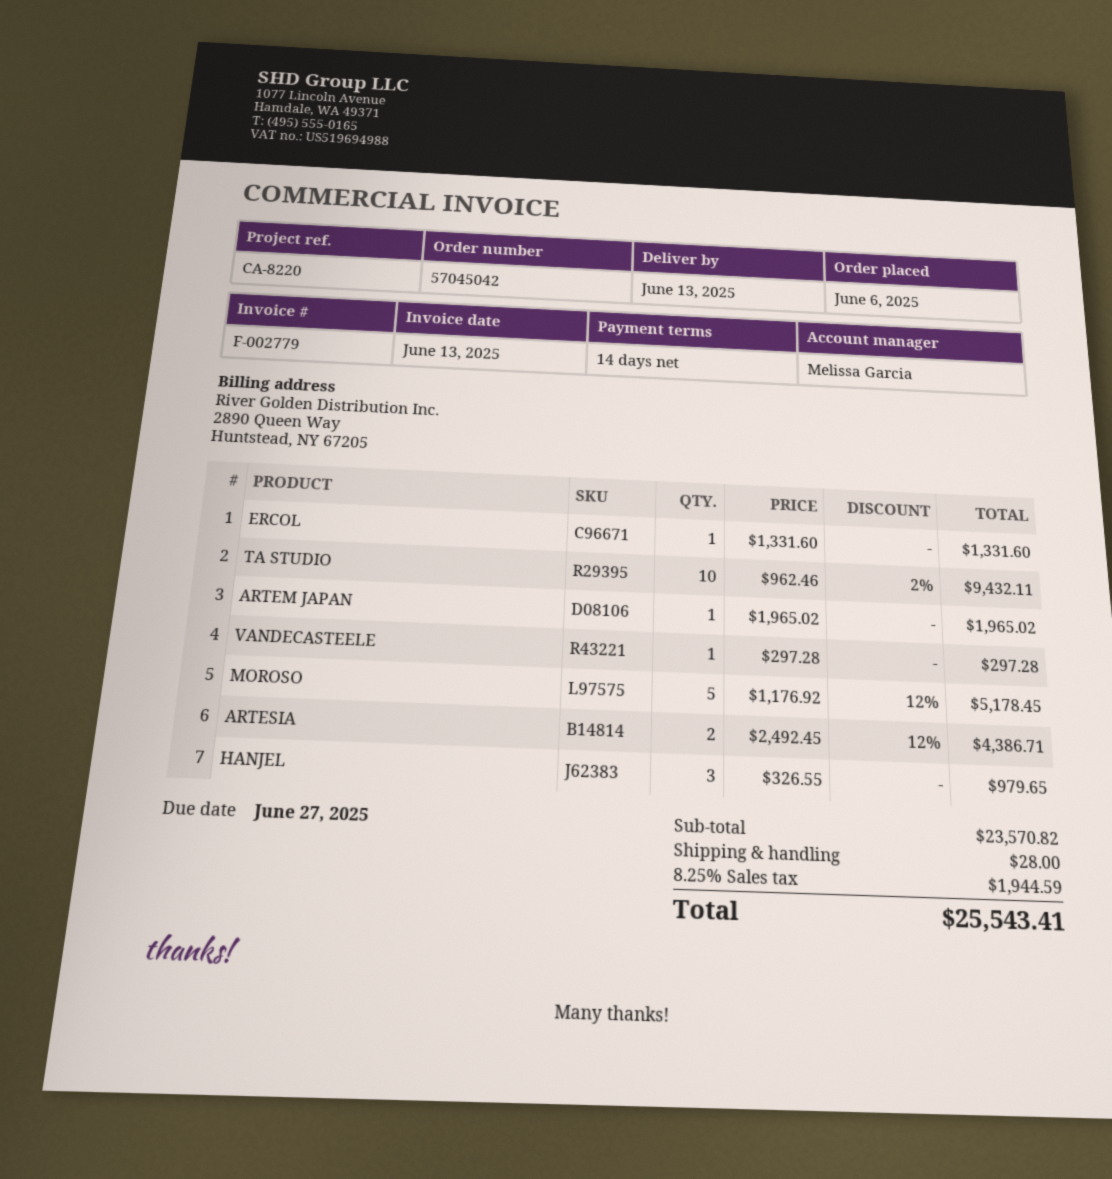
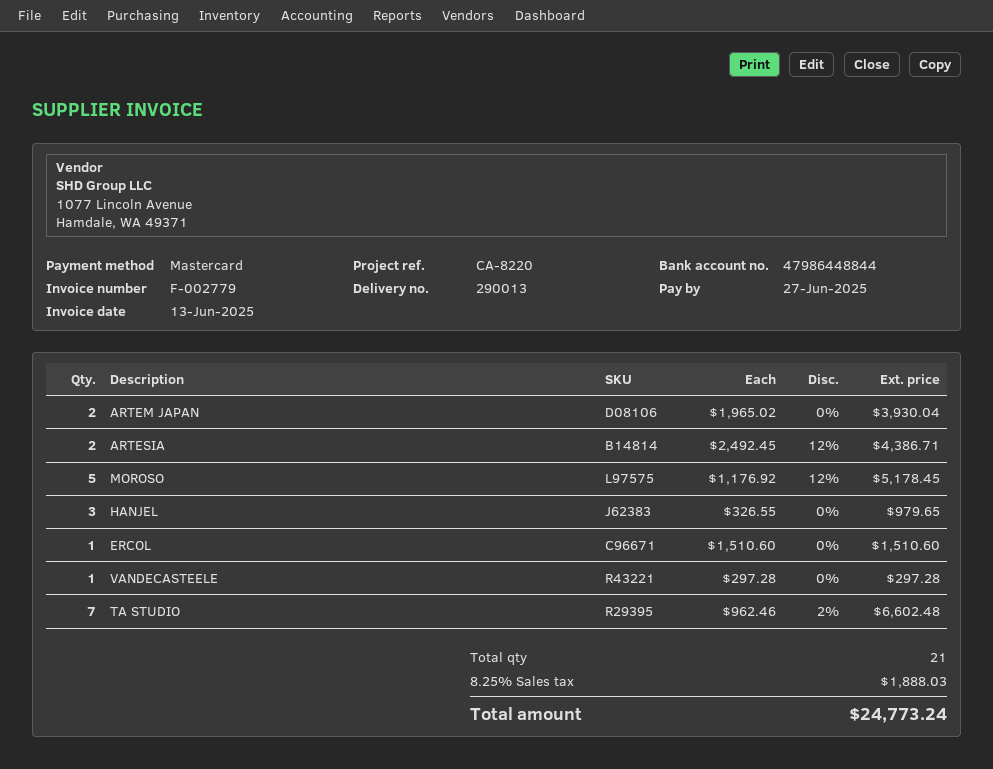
ERCOL: 1 x 1331.60 = 1331.60 -> 1 x 1510.60 = 1510.60
TA STUDIO: 10 x 962.46 - 2% = 9432.11 -> 7 x 962.46 - 2% = 6602.48
ARTEM JAPAN: 1 x 1965.02 = 1965.02 -> 2 x 1965.02 = 3930.04
shipping: 28.00 -> none
tax: 8.25% = 1944.59 -> 8.25% = 1888.03
total: 25543.41 -> 24773.24

